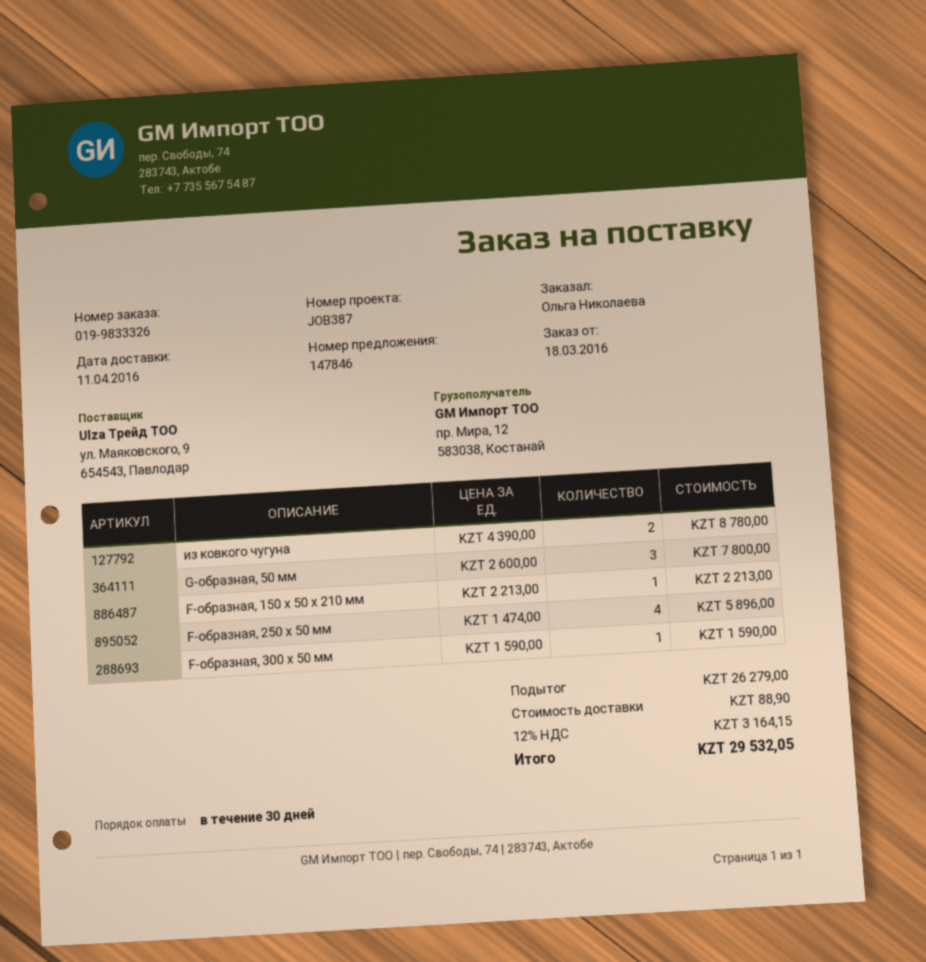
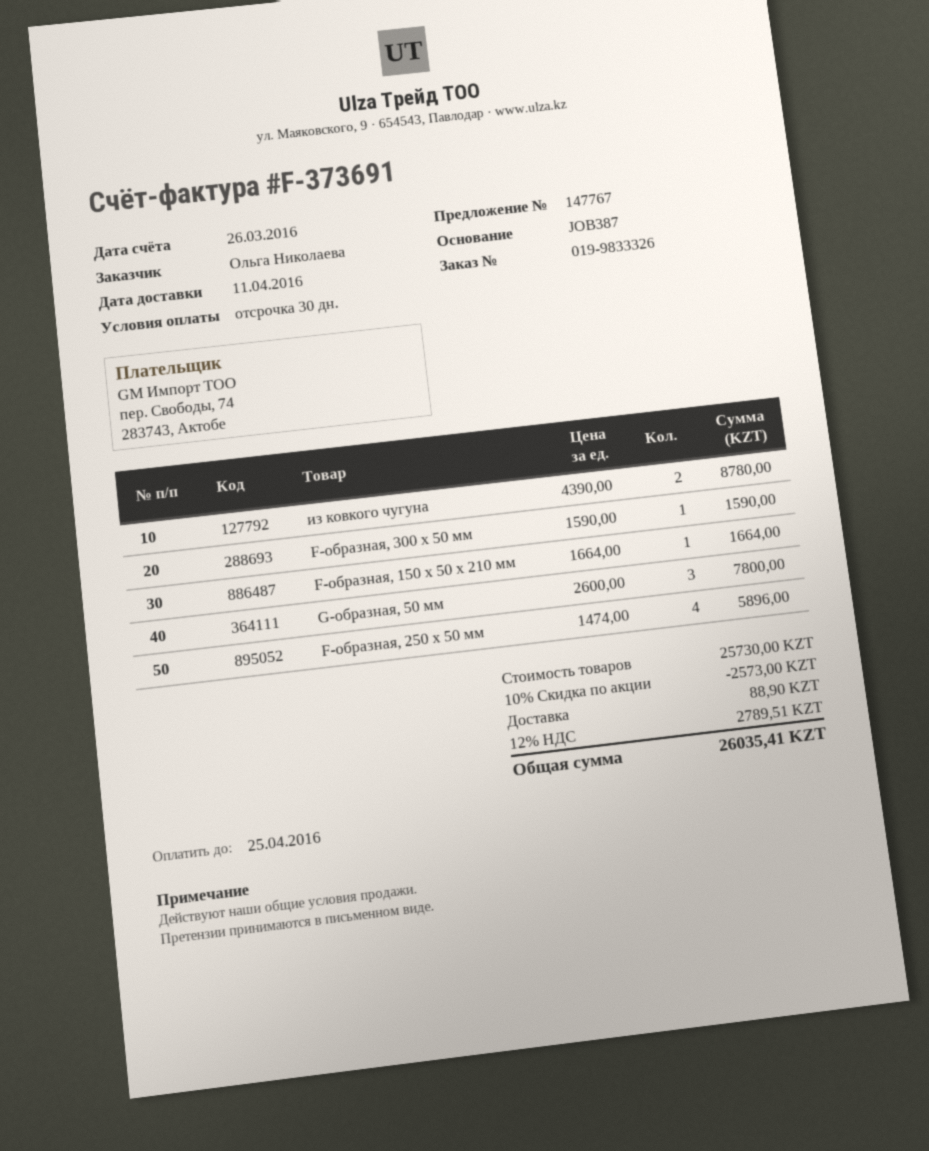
quote number: 147846 -> 147767
F-образная, 150 х 50 х 210 мм: 1 x 2213.00 = 2213.00 -> 1 x 1664.00 = 1664.00
subtotal: 26279.00 -> 25730.00
discount: none -> 10% = 2573.00
tax: 12% = 3164.15 -> 12% = 2789.51
total: 29532.05 -> 26035.41

